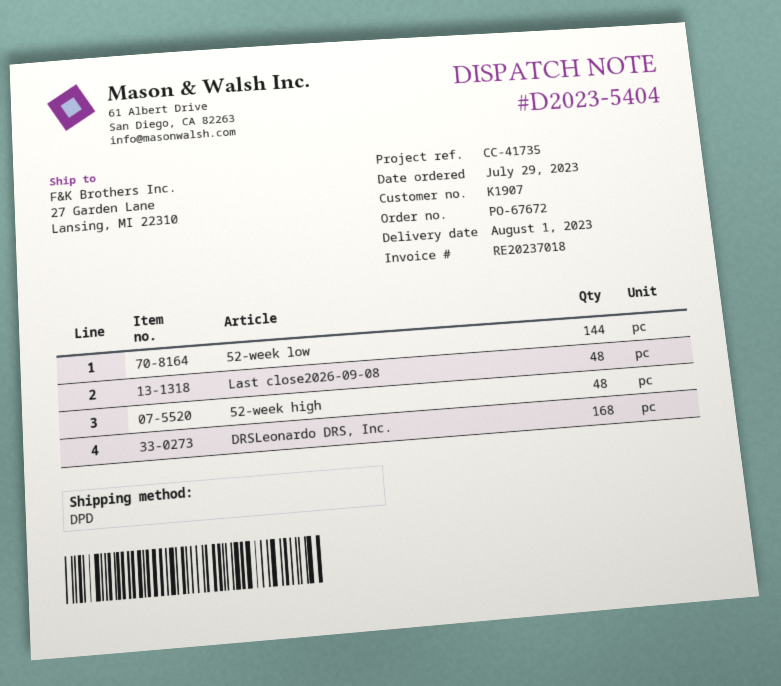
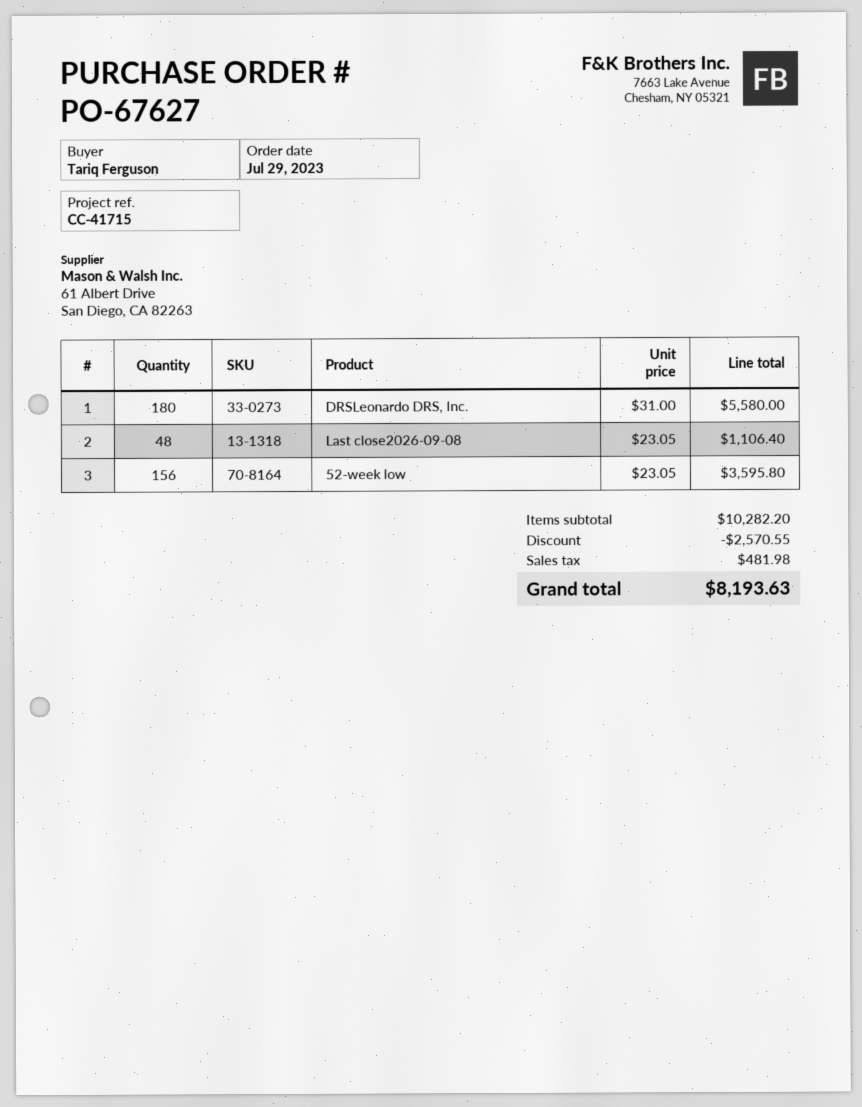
order number: PO-67672 -> PO-67627
reference: CC-41735 -> CC-41715
52-week low: 144 -> 156
52-week high: 48 -> none
DRSLeonardo DRS, Inc.: 168 -> 180

